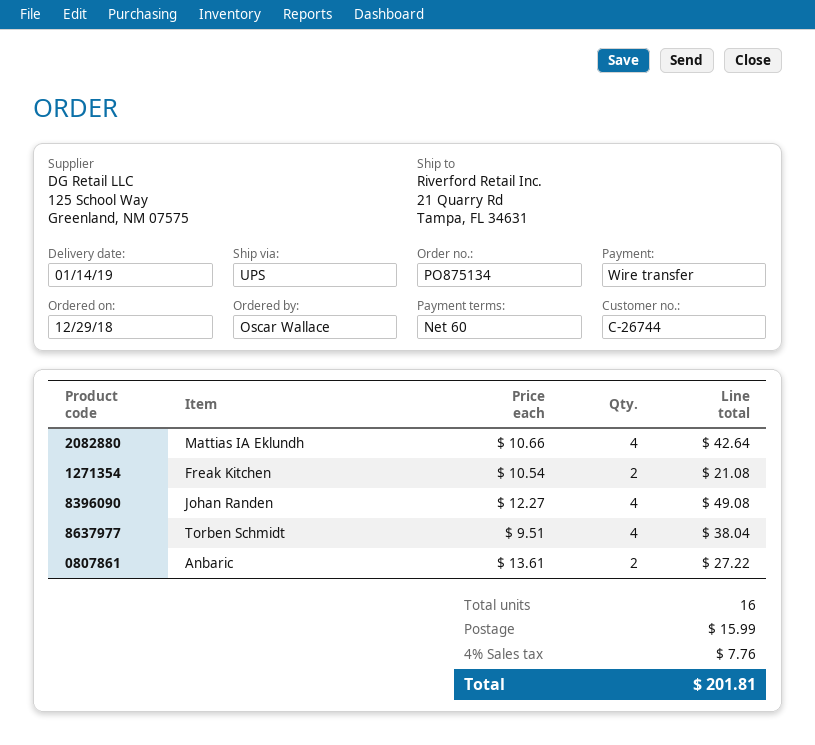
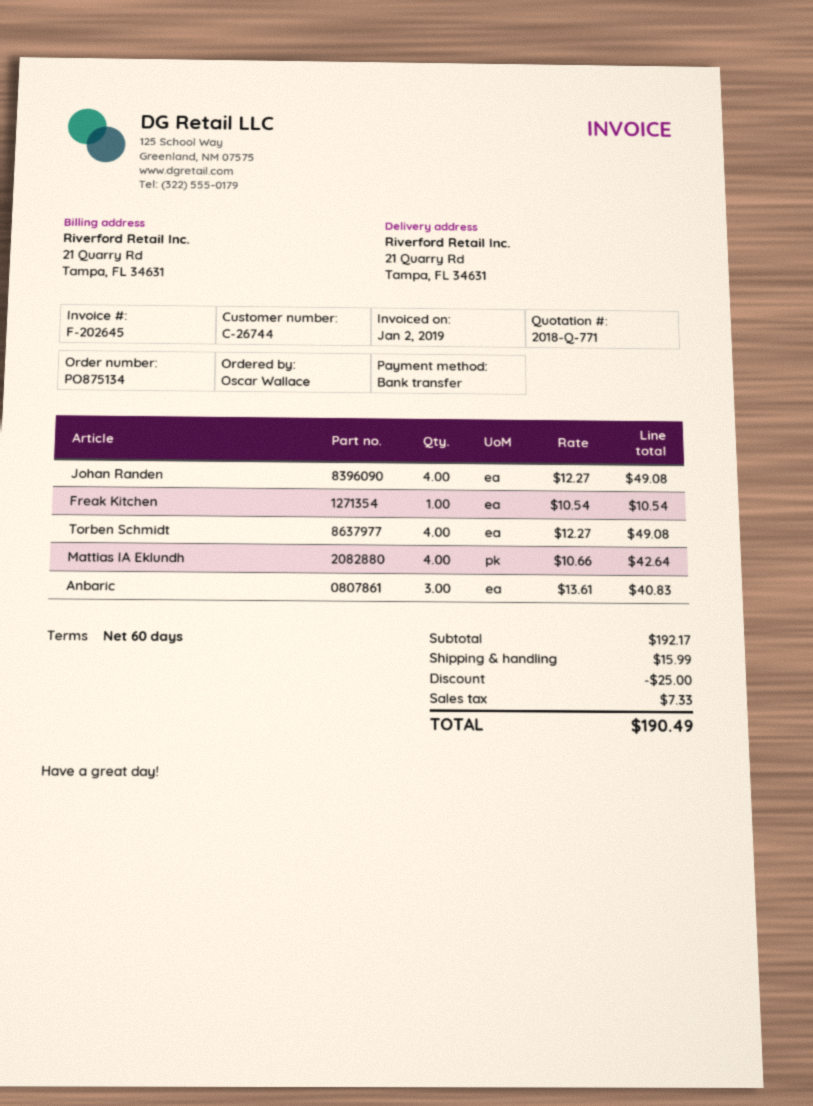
Freak Kitchen: 2 x 10.54 = 21.08 -> 1 x 10.54 = 10.54
Torben Schmidt: 4 x 9.51 = 38.04 -> 4 x 12.27 = 49.08
Anbaric: 2 x 13.61 = 27.22 -> 3 x 13.61 = 40.83
discount: none -> 25.00
tax: 7.76 -> 7.33
total: 201.81 -> 190.49

